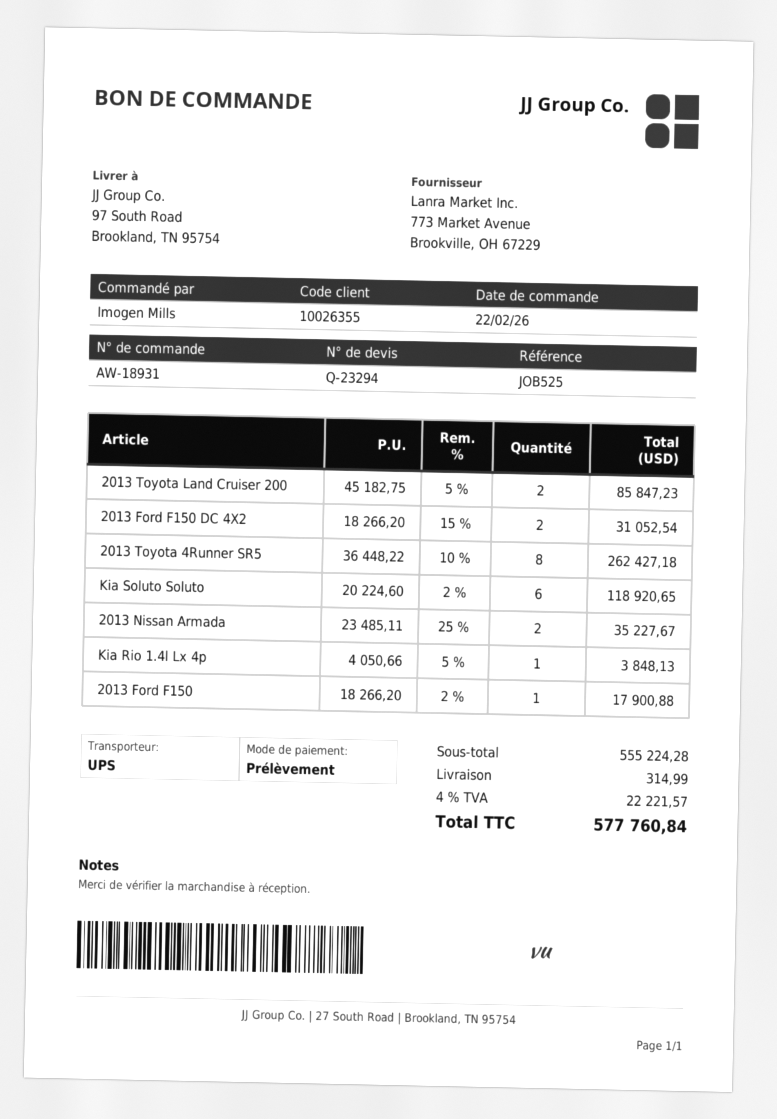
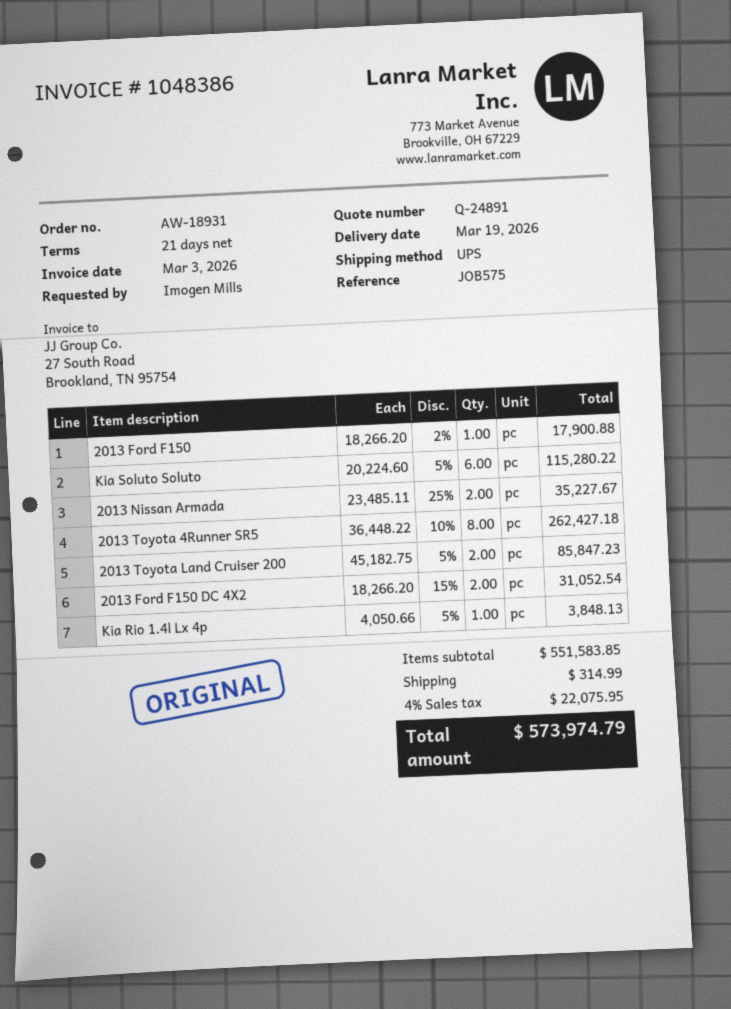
quote number: Q-23294 -> Q-24891
reference: JOB525 -> JOB575
Kia Soluto Soluto: 6 x 20224.60 - 2% = 118920.65 -> 6 x 20224.60 - 5% = 115280.22
subtotal: 555224.28 -> 551583.85
tax: 4% = 22221.57 -> 4% = 22075.95
total: 577760.84 -> 573974.79

